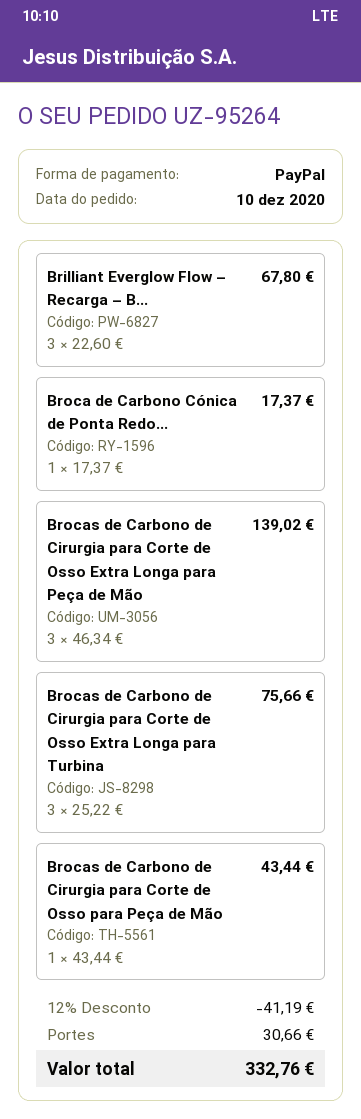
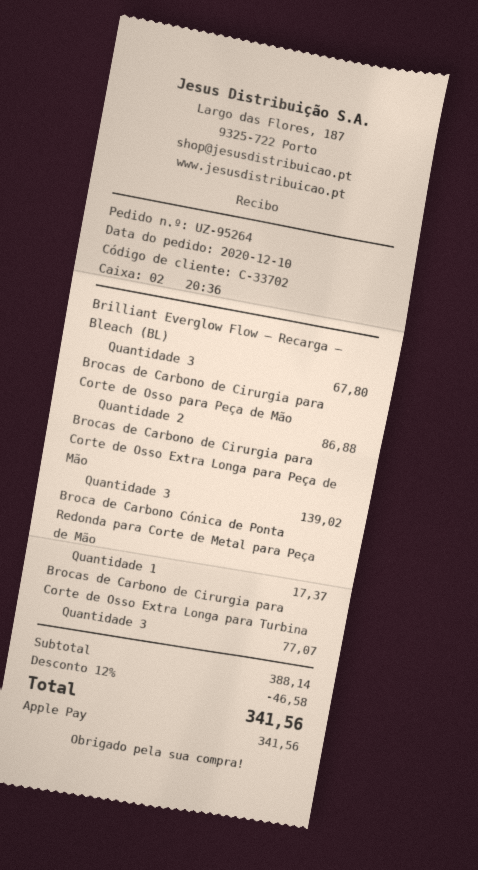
payment method: PayPal -> Apple Pay
Brocas de Carbono de Cirurgia para Corte de Osso Extra Longa para Turbina: 3 for 75.66 -> 3 for 77.07
Brocas de Carbono de Cirurgia para Corte de Osso para Peça de Mão: 1 for 43.44 -> 2 for 86.88
discount: 12% = 41.19 -> 12% = 46.58
shipping: 30.66 -> none
total: 332.76 -> 341.56

